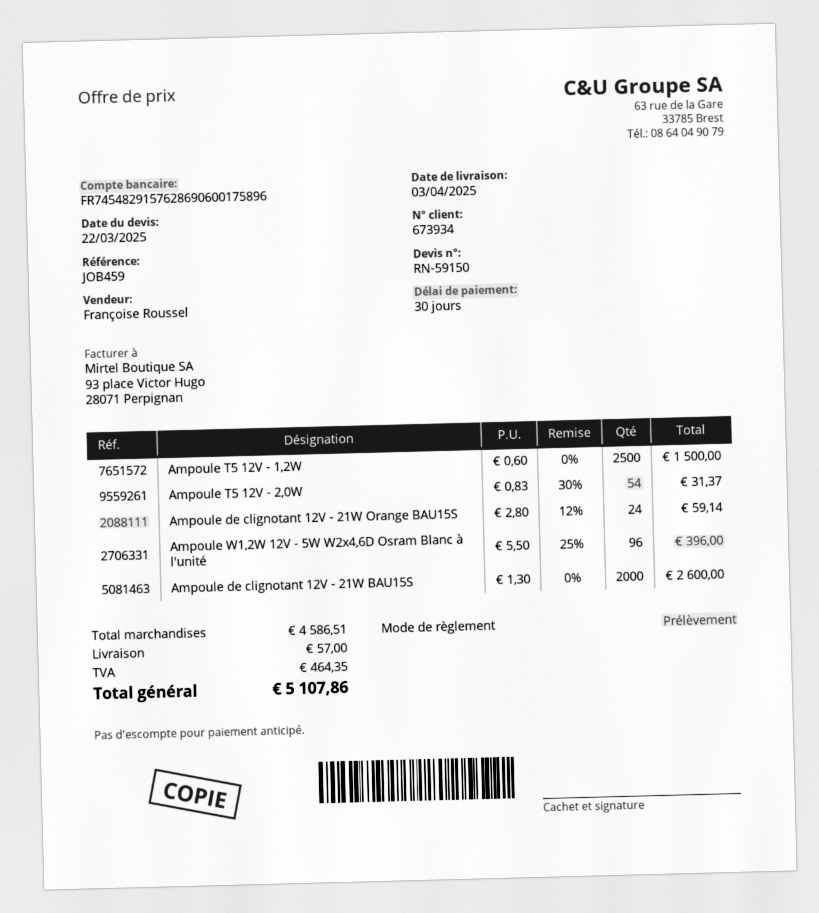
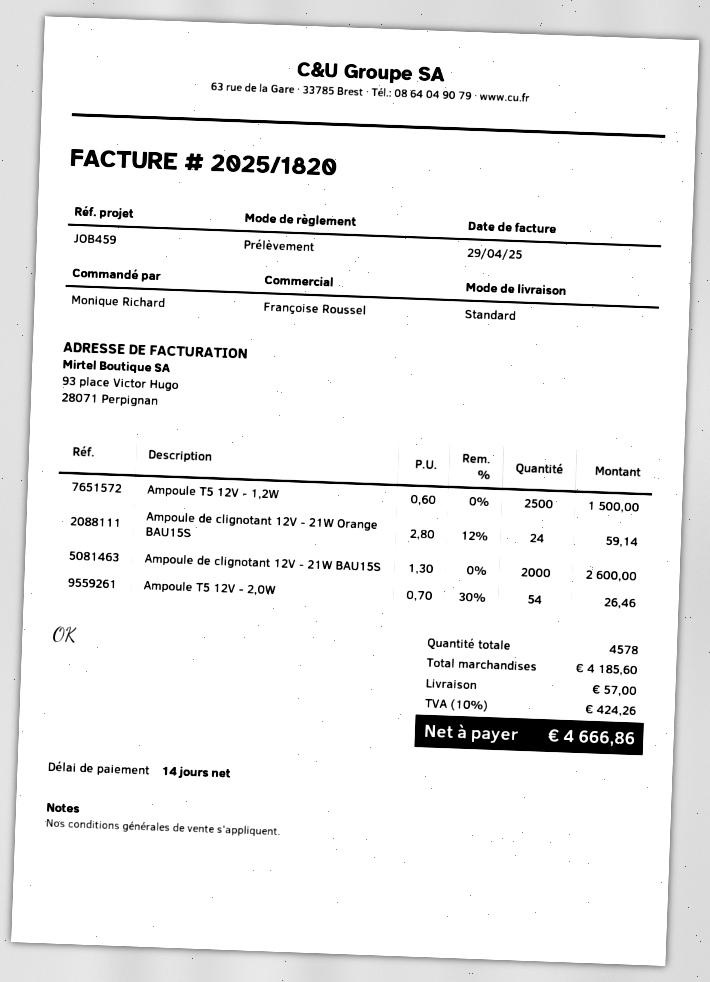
payment terms: 30 days -> 14 days
Ampoule T5 12V - 2,0W: 54 x 0.83 - 30% = 31.37 -> 54 x 0.70 - 30% = 26.46
Ampoule W1,2W 12V - 5W W2x4,6D Osram Blanc à l'unité: 96 x 5.50 - 25% = 396.00 -> none
subtotal: 4586.51 -> 4185.60
tax: 464.35 -> 424.26
total: 5107.86 -> 4666.86

